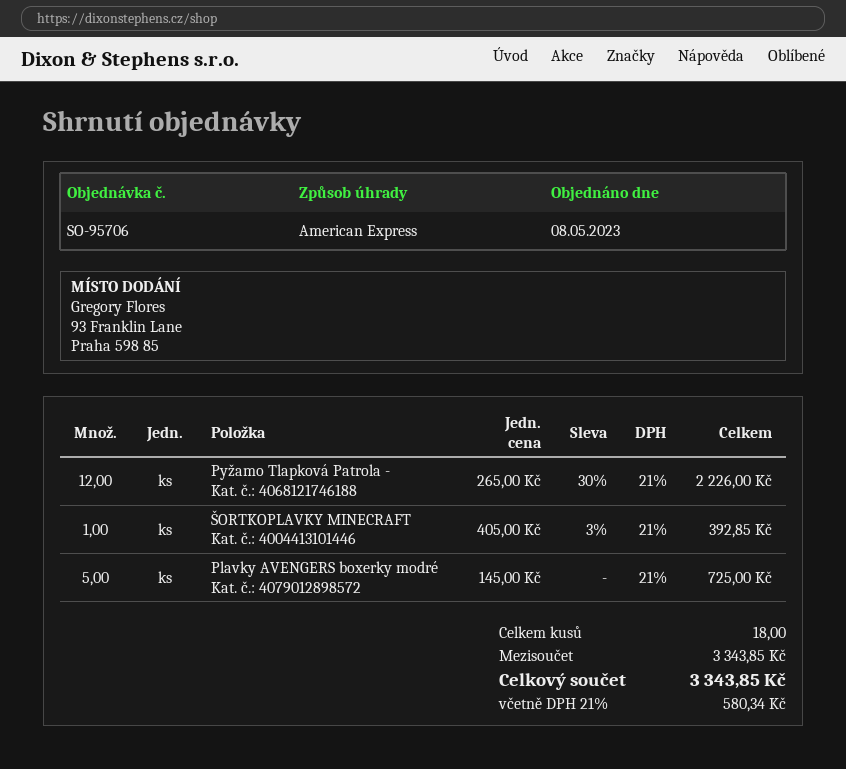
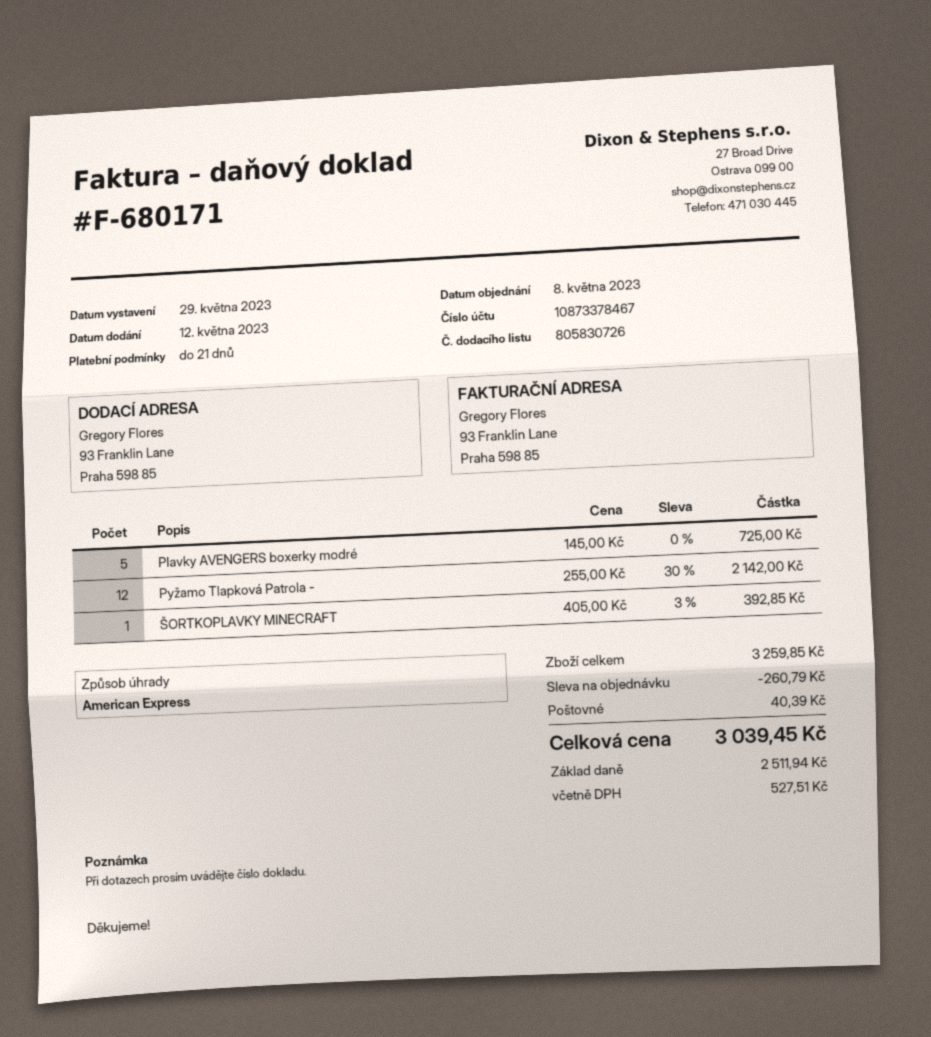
Pyžamo Tlapková Patrola -: 12 x 265.00 - 30% = 2226.00 -> 12 x 255.00 - 30% = 2142.00
subtotal: 3343.85 -> 3259.85
discount: none -> 260.79
shipping: none -> 40.39
tax: 580.34 -> 527.51
total: 3343.85 -> 3039.45

